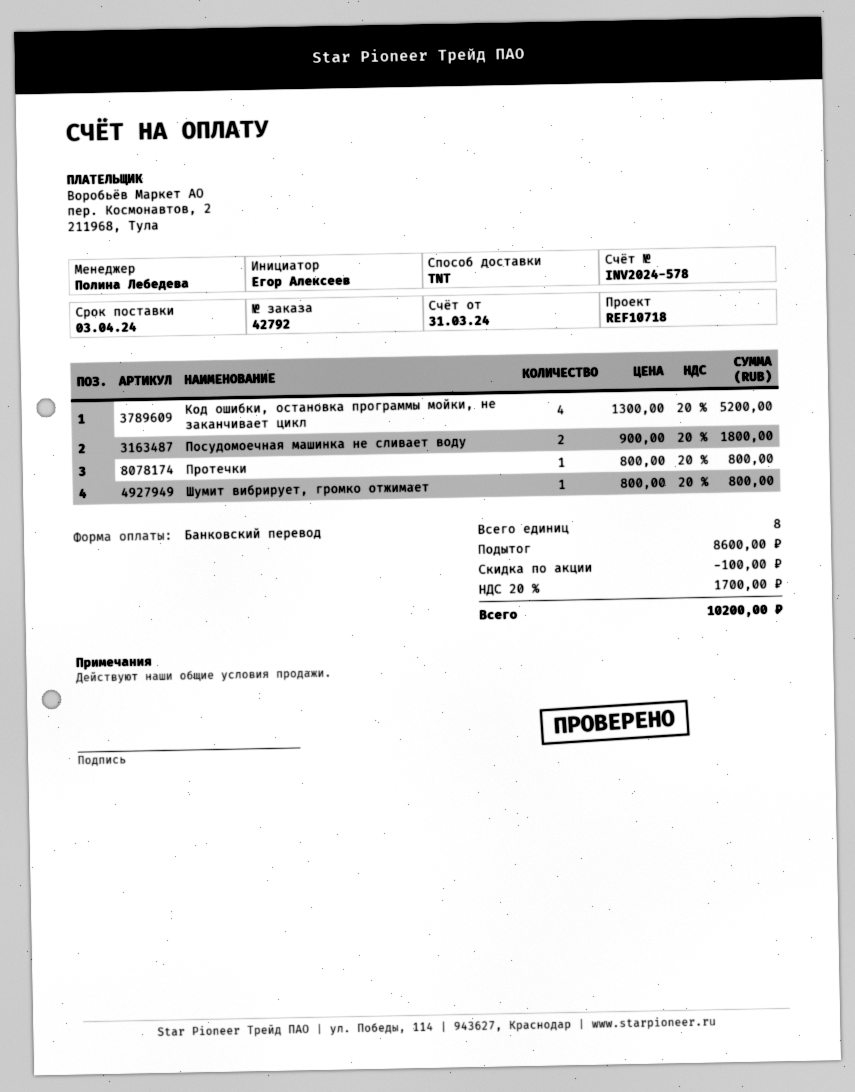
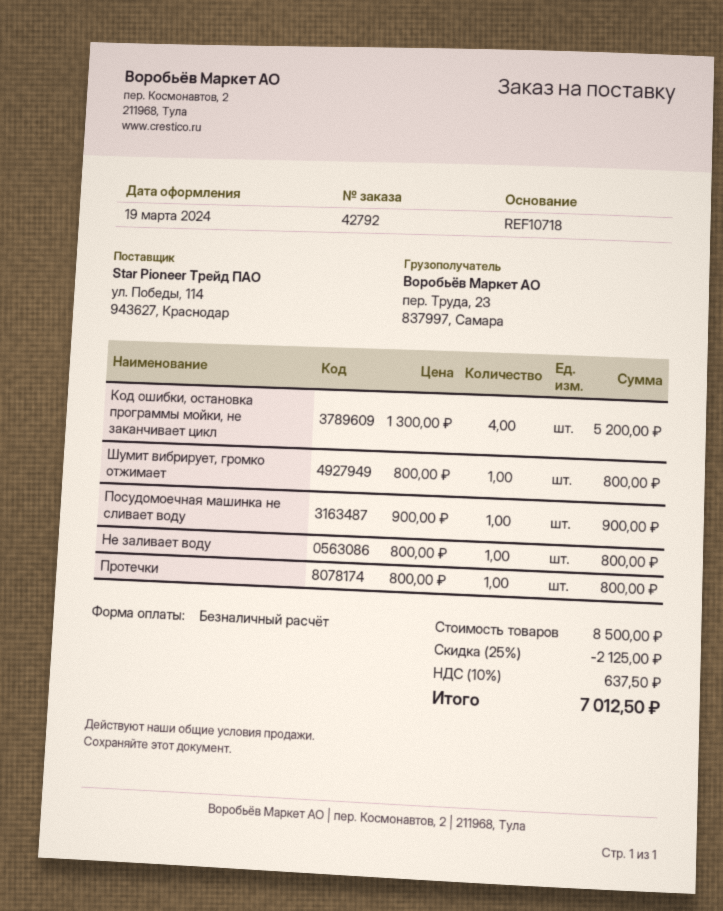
Посудомоечная машинка не сливает воду: 2 x 900.00 = 1800.00 -> 1 x 900.00 = 900.00
Не заливает воду: none -> 1 x 800.00 = 800.00
subtotal: 8600.00 -> 8500.00
discount: 100.00 -> 2125.00
tax: 20% = 1700.00 -> 10% = 637.50
total: 10200.00 -> 7012.50

